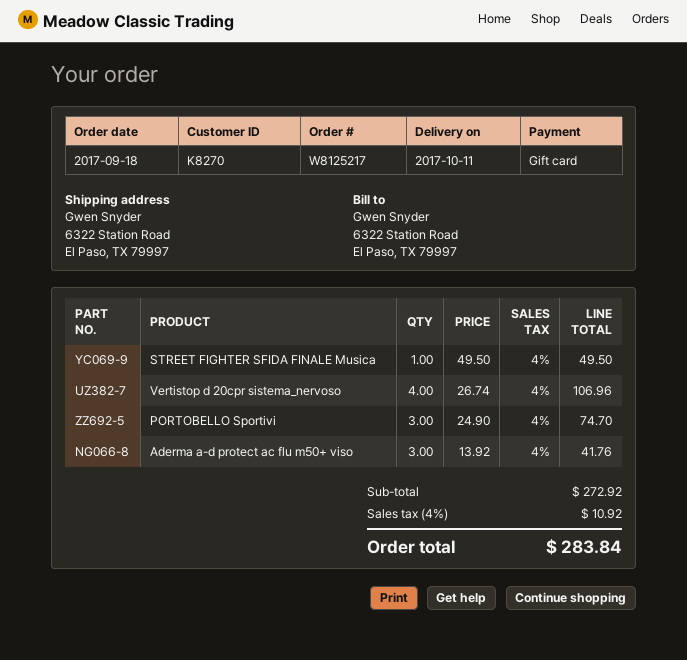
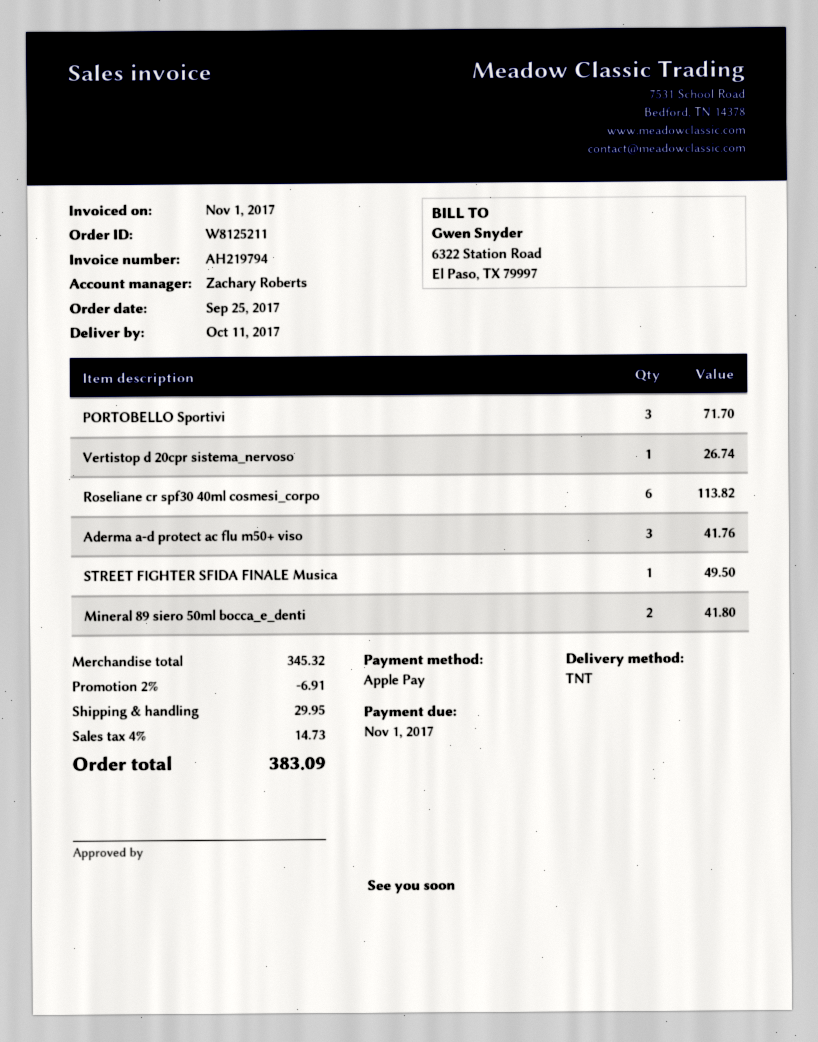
order number: W8125217 -> W8125211
order date: 2017-09-18 -> 2017-09-25
payment method: gift card -> Apple Pay
Vertistop d 20cpr sistema_nervoso: 4 for 106.96 -> 1 for 26.74
PORTOBELLO Sportivi: 3 for 74.70 -> 3 for 71.70
Roseliane cr spf30 40ml cosmesi_corpo: none -> 6 for 113.82
Mineral 89 siero 50ml bocca_e_denti: none -> 2 for 41.80
subtotal: 272.92 -> 345.32
discount: none -> 2% = 6.91
shipping: none -> 29.95
tax: 4% = 10.92 -> 4% = 14.73
total: 283.84 -> 383.09

